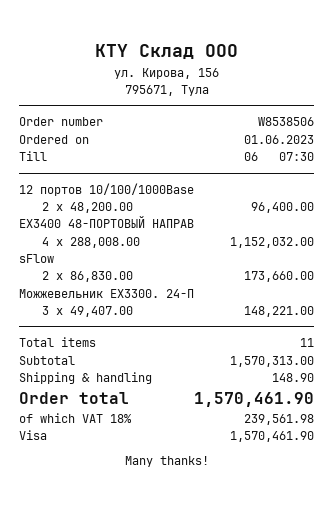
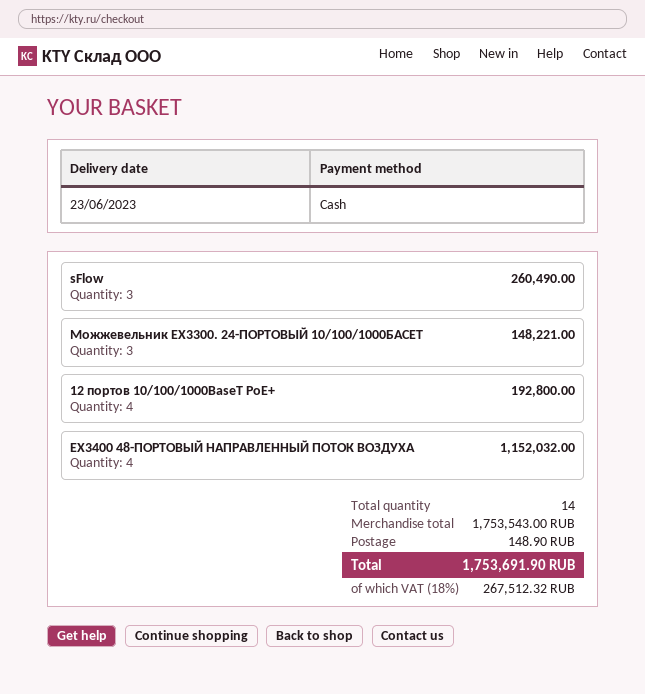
payment method: Visa -> cash
12 портов 10/100/1000Base: 2 for 96400.00 -> 4 for 192800.00
sFlow: 2 for 173660.00 -> 3 for 260490.00
total quantity: 11 -> 14
subtotal: 1570313.00 -> 1753543.00
tax: 18% = 239561.98 -> 18% = 267512.32
total: 1570461.90 -> 1753691.90

